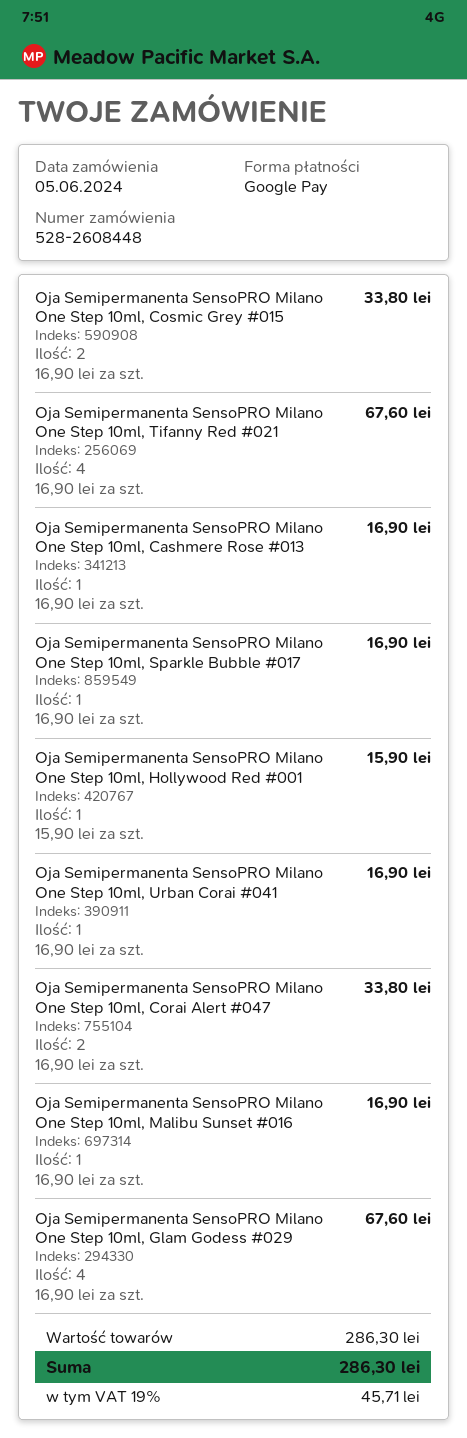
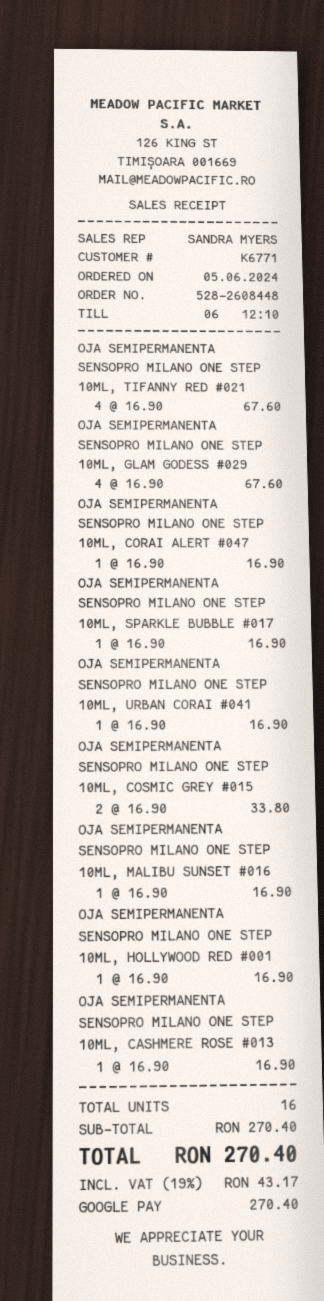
Oja Semipermanenta SensoPRO Milano One Step 10ml, Hollywood Red #001: 1 x 15.90 = 15.90 -> 1 x 16.90 = 16.90
Oja Semipermanenta SensoPRO Milano One Step 10ml, Corai Alert #047: 2 x 16.90 = 33.80 -> 1 x 16.90 = 16.90
subtotal: 286.30 -> 270.40
tax: 19% = 45.71 -> 19% = 43.17
total: 286.30 -> 270.40

